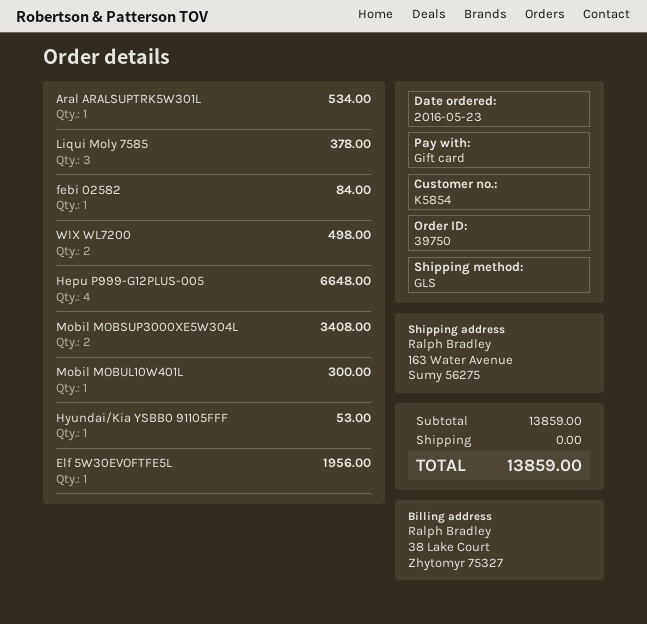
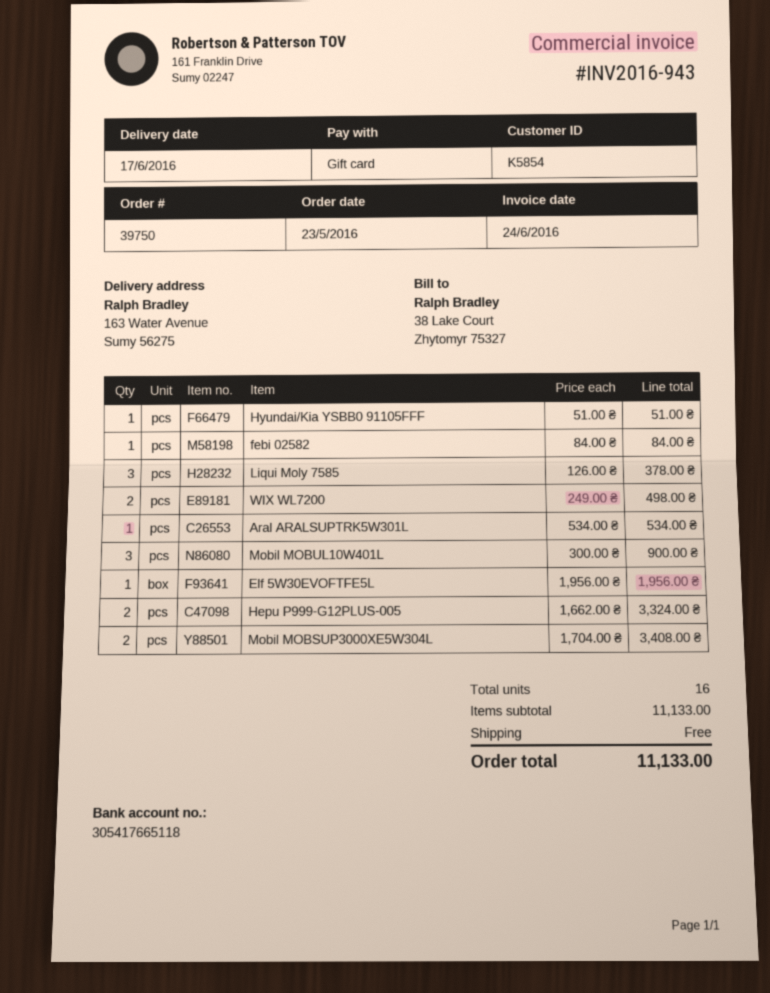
Hepu P999-G12PLUS-005: 4 for 6648.00 -> 2 for 3324.00
Mobil MOBUL10W401L: 1 for 300.00 -> 3 for 900.00
Hyundai/Kia YSBB0 91105FFF: 1 for 53.00 -> 1 for 51.00
subtotal: 13859.00 -> 11133.00
total: 13859.00 -> 11133.00

